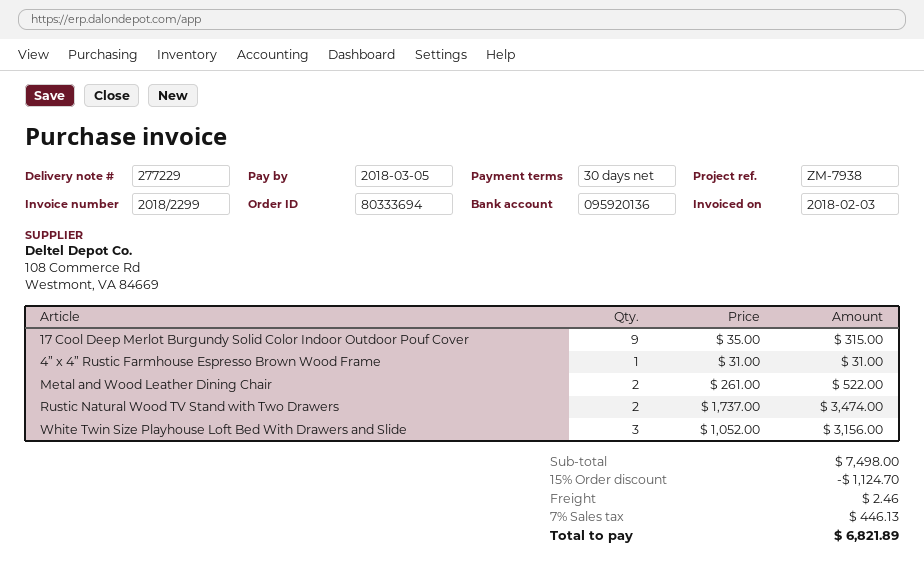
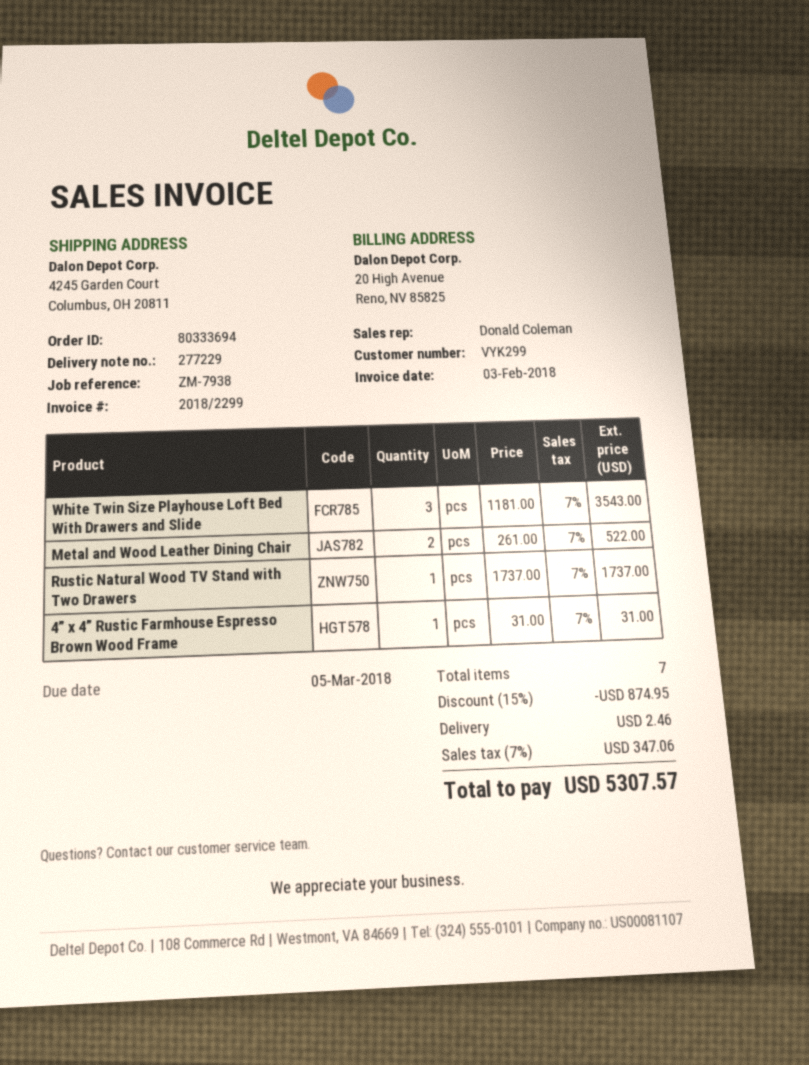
17 Cool Deep Merlot Burgundy Solid Color Indoor Outdoor Pouf Cover: 9 x 35.00 = 315.00 -> none
Rustic Natural Wood TV Stand with Two Drawers: 2 x 1737.00 = 3474.00 -> 1 x 1737.00 = 1737.00
White Twin Size Playhouse Loft Bed With Drawers and Slide: 3 x 1052.00 = 3156.00 -> 3 x 1181.00 = 3543.00
discount: 15% = 1124.70 -> 15% = 874.95
tax: 7% = 446.13 -> 7% = 347.06
total: 6821.89 -> 5307.57

